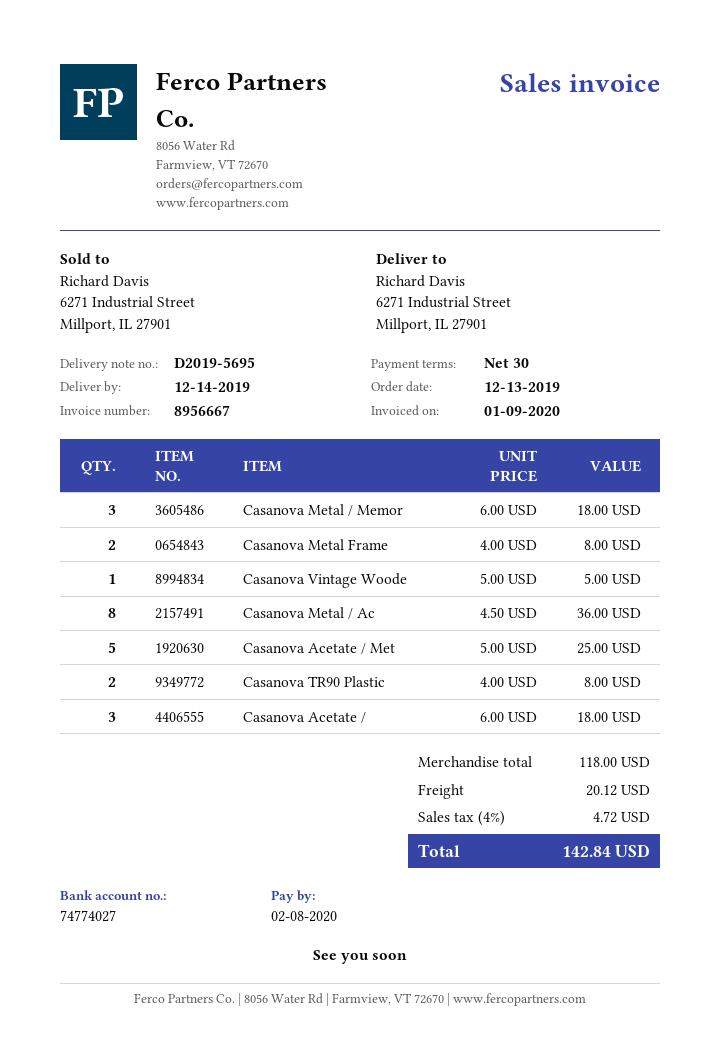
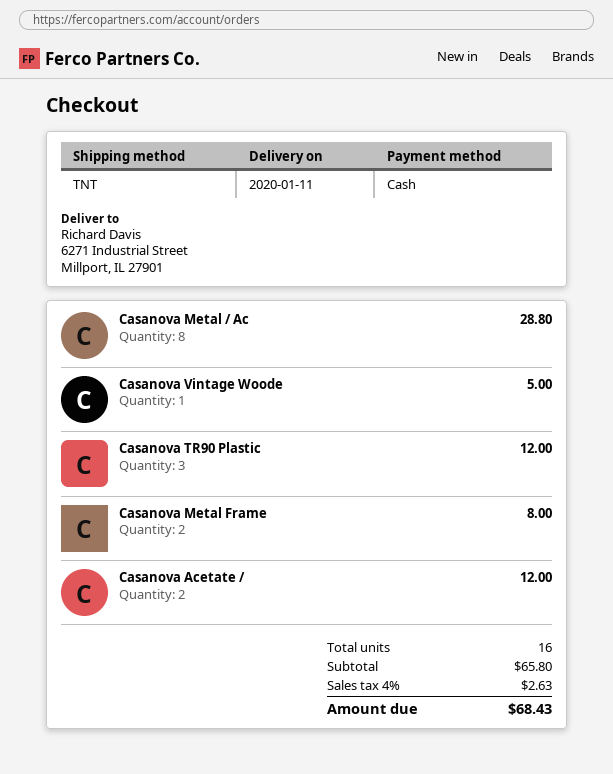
delivery date: 2019-12-14 -> 2020-01-11
Casanova Metal / Memor: 3 for 18.00 -> none
Casanova Metal / Ac: 8 for 36.00 -> 8 for 28.80
Casanova Acetate / Met: 5 for 25.00 -> none
Casanova TR90 Plastic: 2 for 8.00 -> 3 for 12.00
Casanova Acetate /: 3 for 18.00 -> 2 for 12.00
subtotal: 118.00 -> 65.80
shipping: 20.12 -> none
tax: 4% = 4.72 -> 4% = 2.63
total: 142.84 -> 68.43

